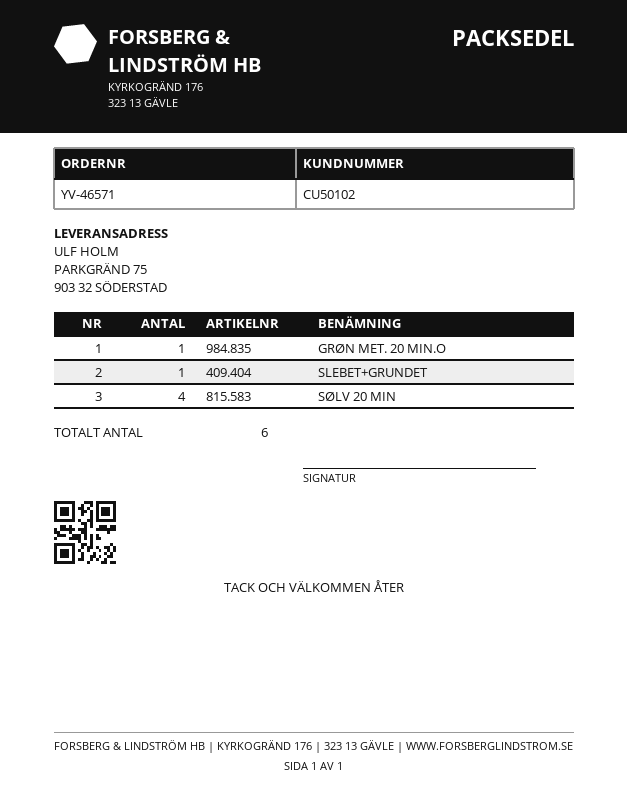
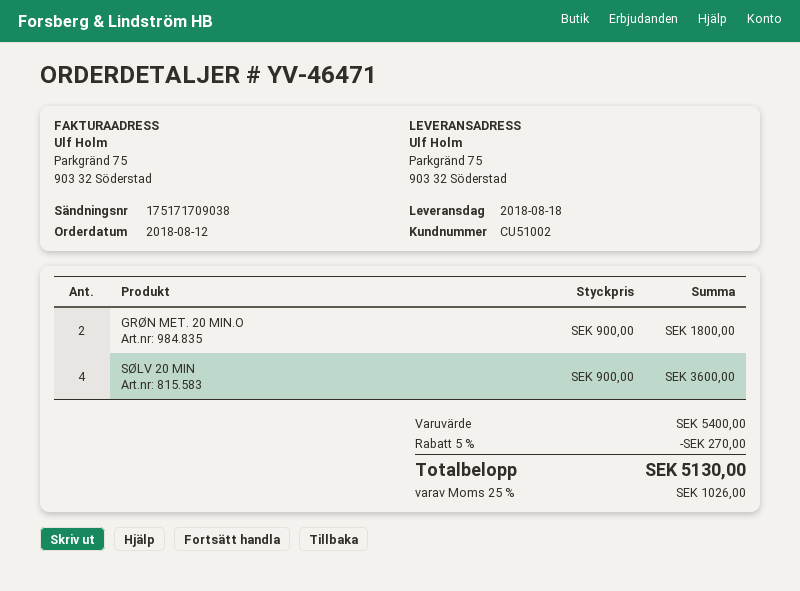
order number: YV-46571 -> YV-46471
customer number: CU50102 -> CU51002
GRØN MET. 20 MIN.O: 1 -> 2
SLEBET+GRUNDET: 1 -> none

